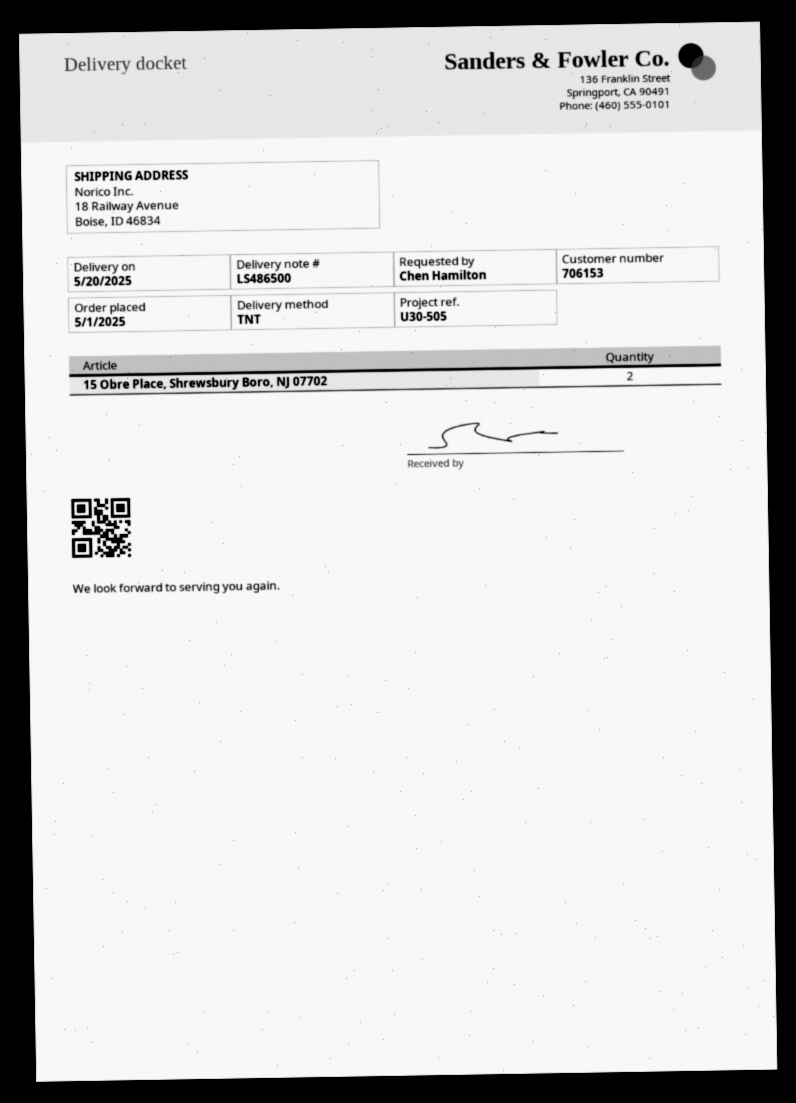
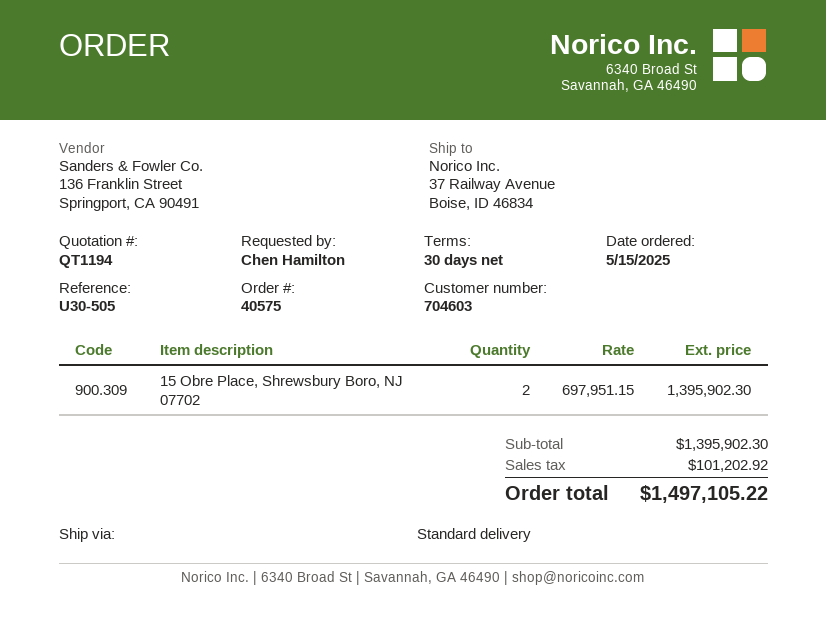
order date: 2025-05-01 -> 2025-05-15
customer number: 706153 -> 704603
shipping method: TNT -> standard
ship to: 18 Railway Avenue, Boise, ID 46834 -> 37 Railway Avenue, Boise, ID 46834

